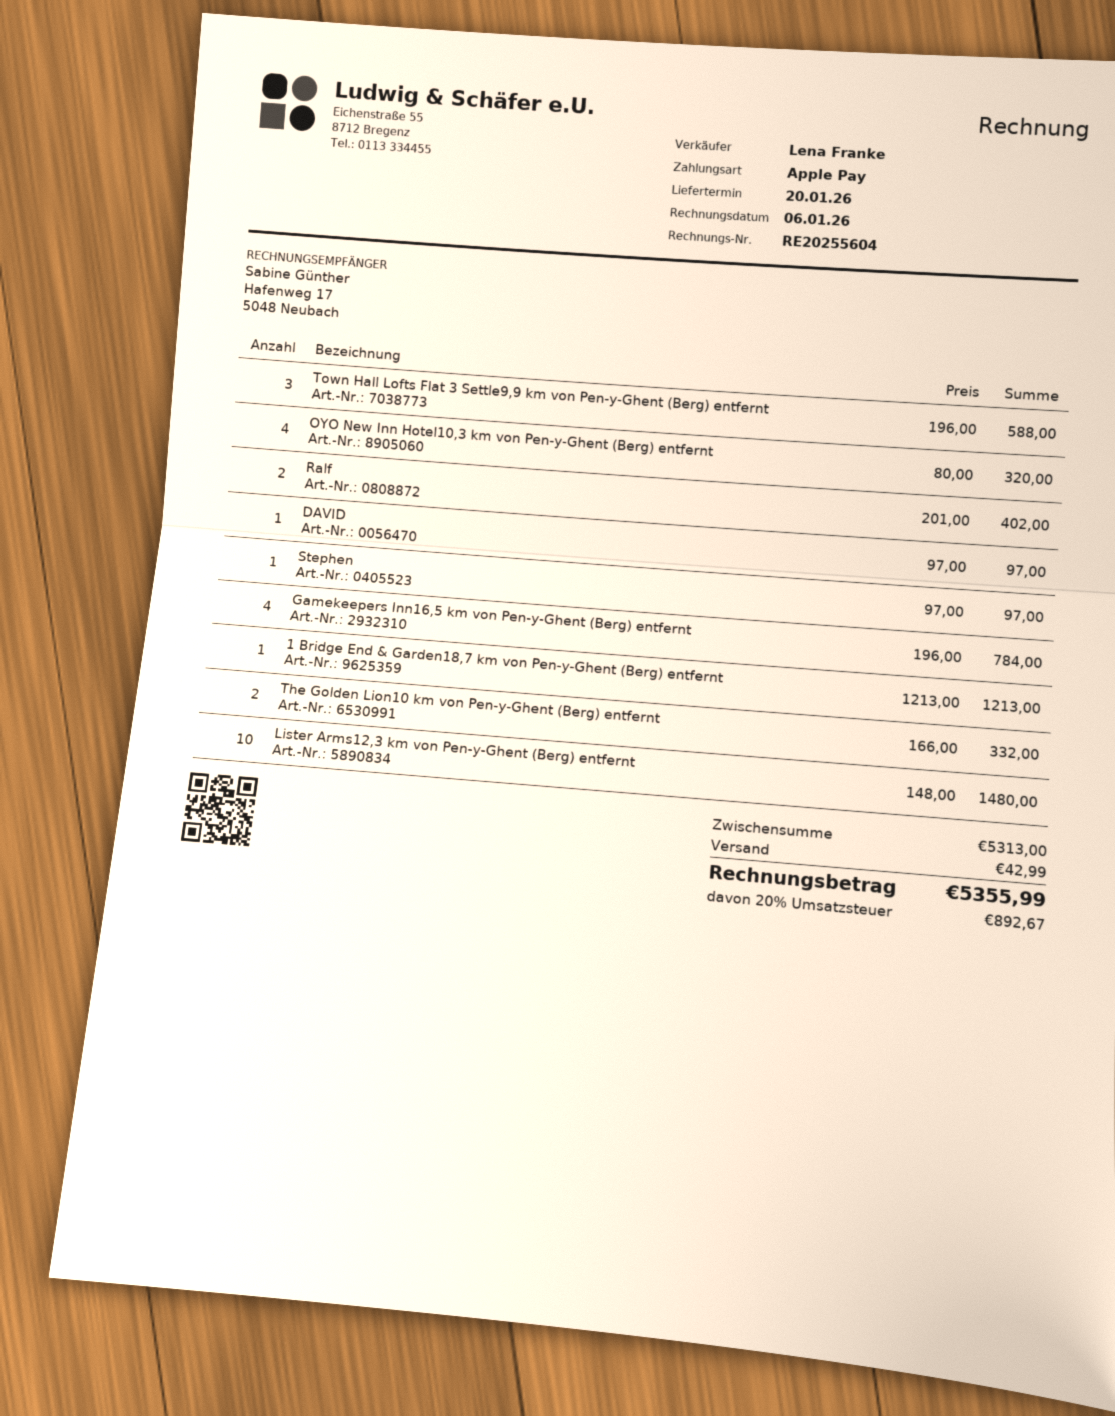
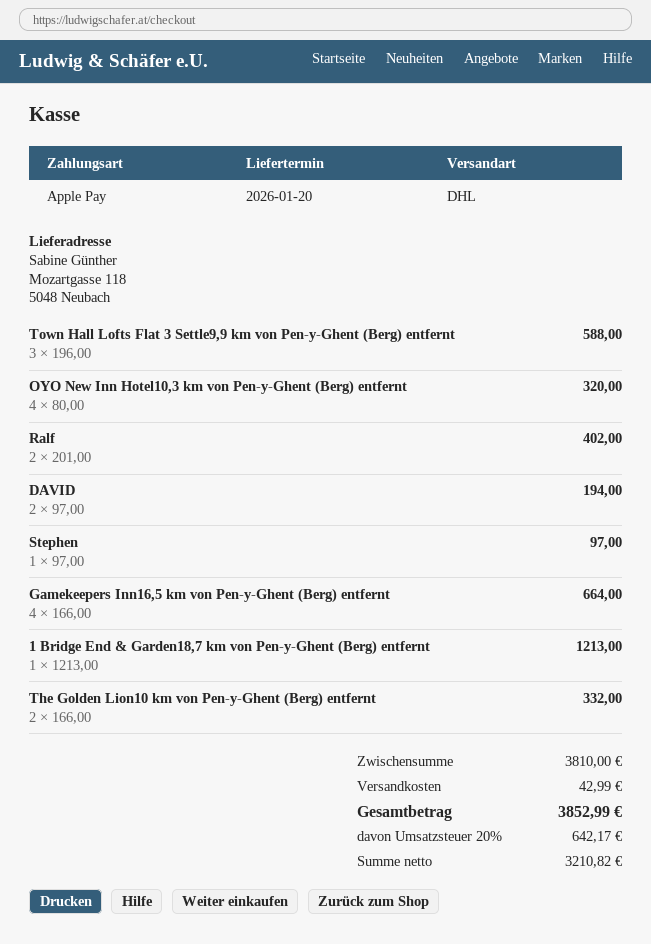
DAVID: 1 x 97.00 = 97.00 -> 2 x 97.00 = 194.00
Gamekeepers Inn16,5 km von Pen-y-Ghent (Berg) entfernt: 4 x 196.00 = 784.00 -> 4 x 166.00 = 664.00
Lister Arms12,3 km von Pen-y-Ghent (Berg) entfernt: 10 x 148.00 = 1480.00 -> none
subtotal: 5313.00 -> 3810.00
tax: 20% = 892.67 -> 20% = 642.17
total: 5355.99 -> 3852.99

